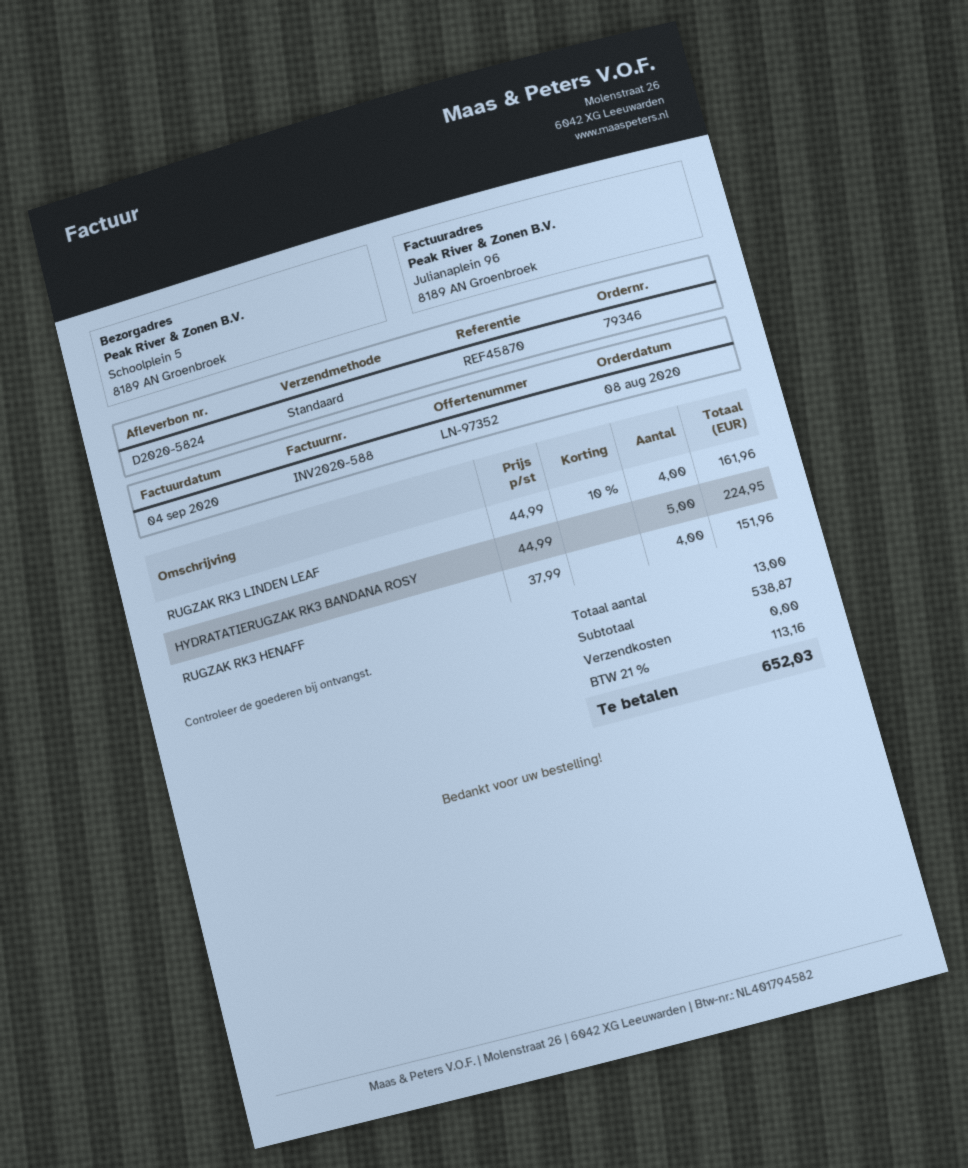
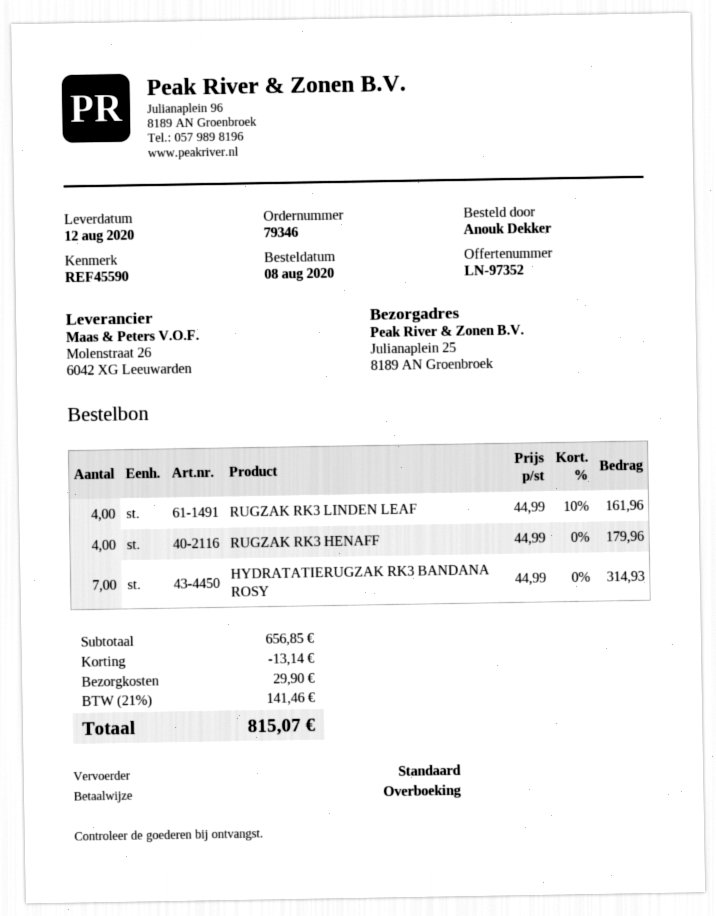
reference: REF45870 -> REF45590
ship to: Schoolplein 5, 8189 AN Groenbroek -> Julianaplein 25, 8189 AN Groenbroek
HYDRATATIERUGZAK RK3 BANDANA ROSY: 5 x 44.99 = 224.95 -> 7 x 44.99 = 314.93
RUGZAK RK3 HENAFF: 4 x 37.99 = 151.96 -> 4 x 44.99 = 179.96
subtotal: 538.87 -> 656.85
discount: none -> 13.14
shipping: 0.00 -> 29.90
tax: 21% = 113.16 -> 21% = 141.46
total: 652.03 -> 815.07

